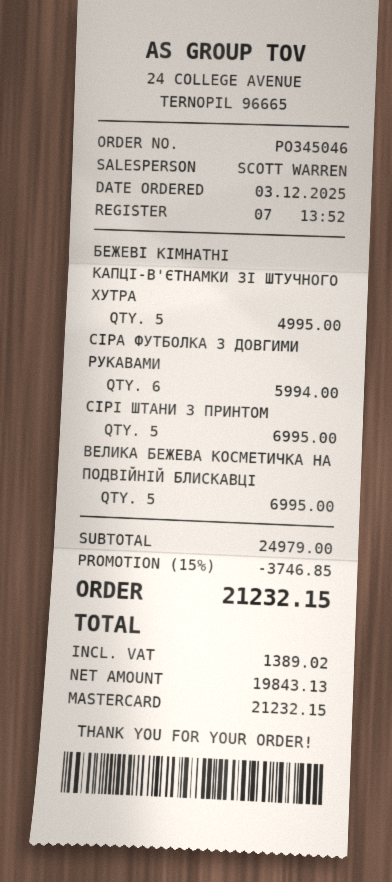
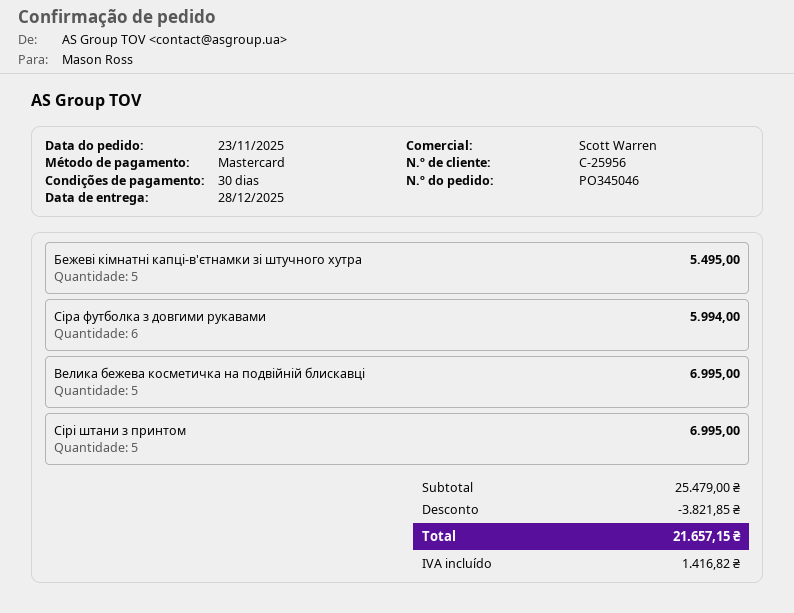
order date: 2025-12-03 -> 2025-11-23
БЕЖЕВІ КІМНАТНІ КАПЦІ-В'ЄТНАМКИ ЗІ ШТУЧНОГО ХУТРА: 5 for 4995.00 -> 5 for 5495.00
subtotal: 24979.00 -> 25479.00
discount: 3746.85 -> 3821.85
tax: 1389.02 -> 1416.82
total: 21232.15 -> 21657.15

